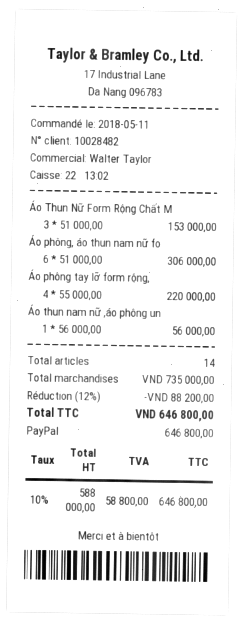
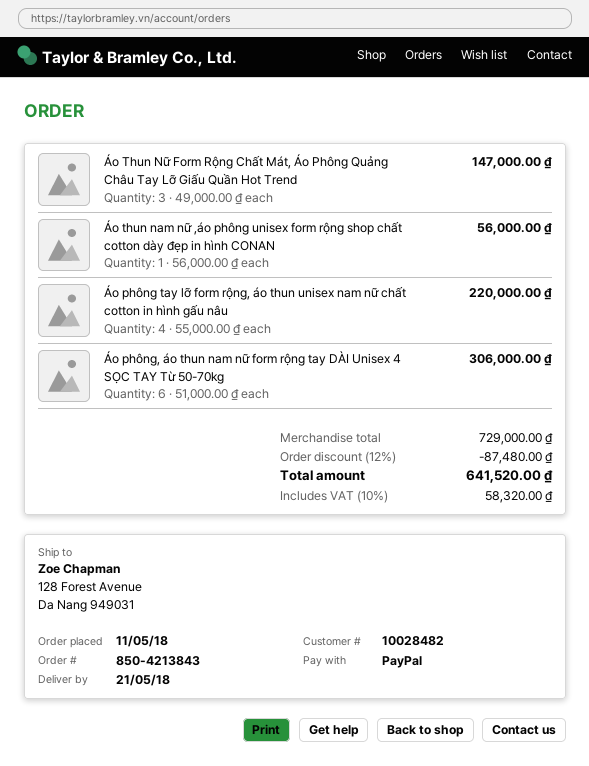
Áo Thun Nữ Form Rộng Chất M: 3 x 51000.00 = 153000.00 -> 3 x 49000.00 = 147000.00
subtotal: 735000.00 -> 729000.00
discount: 12% = 88200.00 -> 12% = 87480.00
tax: 10% = 58800.00 -> 10% = 58320.00
total: 646800.00 -> 641520.00

